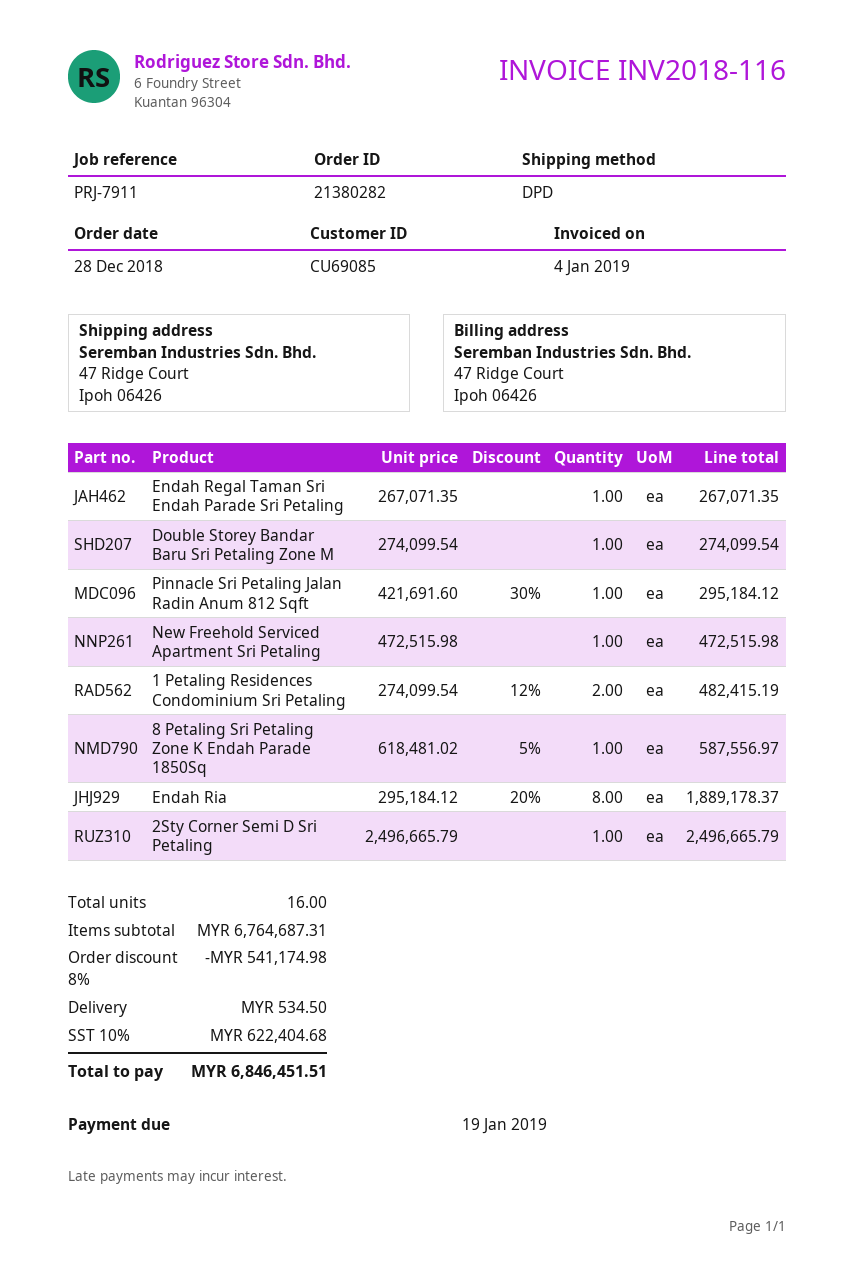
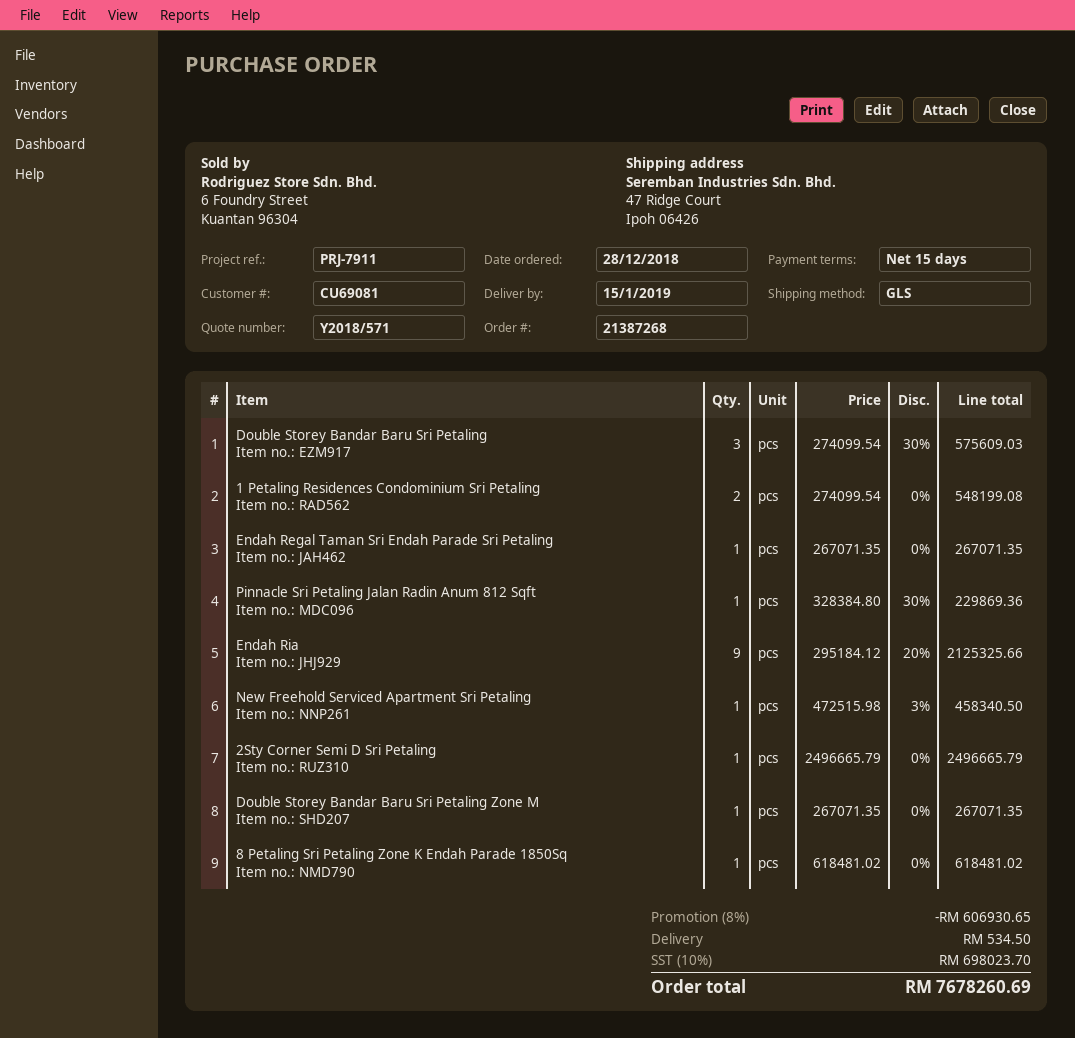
order number: 21380282 -> 21387268
customer number: CU69085 -> CU69081
shipping method: DPD -> GLS
Double Storey Bandar Baru Sri Petaling Zone M: 1 x 274099.54 = 274099.54 -> 1 x 267071.35 = 267071.35
Pinnacle Sri Petaling Jalan Radin Anum 812 Sqft: 1 x 421691.60 - 30% = 295184.12 -> 1 x 328384.80 - 30% = 229869.36
New Freehold Serviced Apartment Sri Petaling: 1 x 472515.98 = 472515.98 -> 1 x 472515.98 - 3% = 458340.50
1 Petaling Residences Condominium Sri Petaling: 2 x 274099.54 - 12% = 482415.19 -> 2 x 274099.54 = 548199.08
8 Petaling Sri Petaling Zone K Endah Parade 1850Sq: 1 x 618481.02 - 5% = 587556.97 -> 1 x 618481.02 = 618481.02
Endah Ria: 8 x 295184.12 - 20% = 1889178.37 -> 9 x 295184.12 - 20% = 2125325.66
Double Storey Bandar Baru Sri Petaling: none -> 3 x 274099.54 - 30% = 575609.03
discount: 8% = 541174.98 -> 8% = 606930.65
tax: 10% = 622404.68 -> 10% = 698023.70
total: 6846451.51 -> 7678260.69

